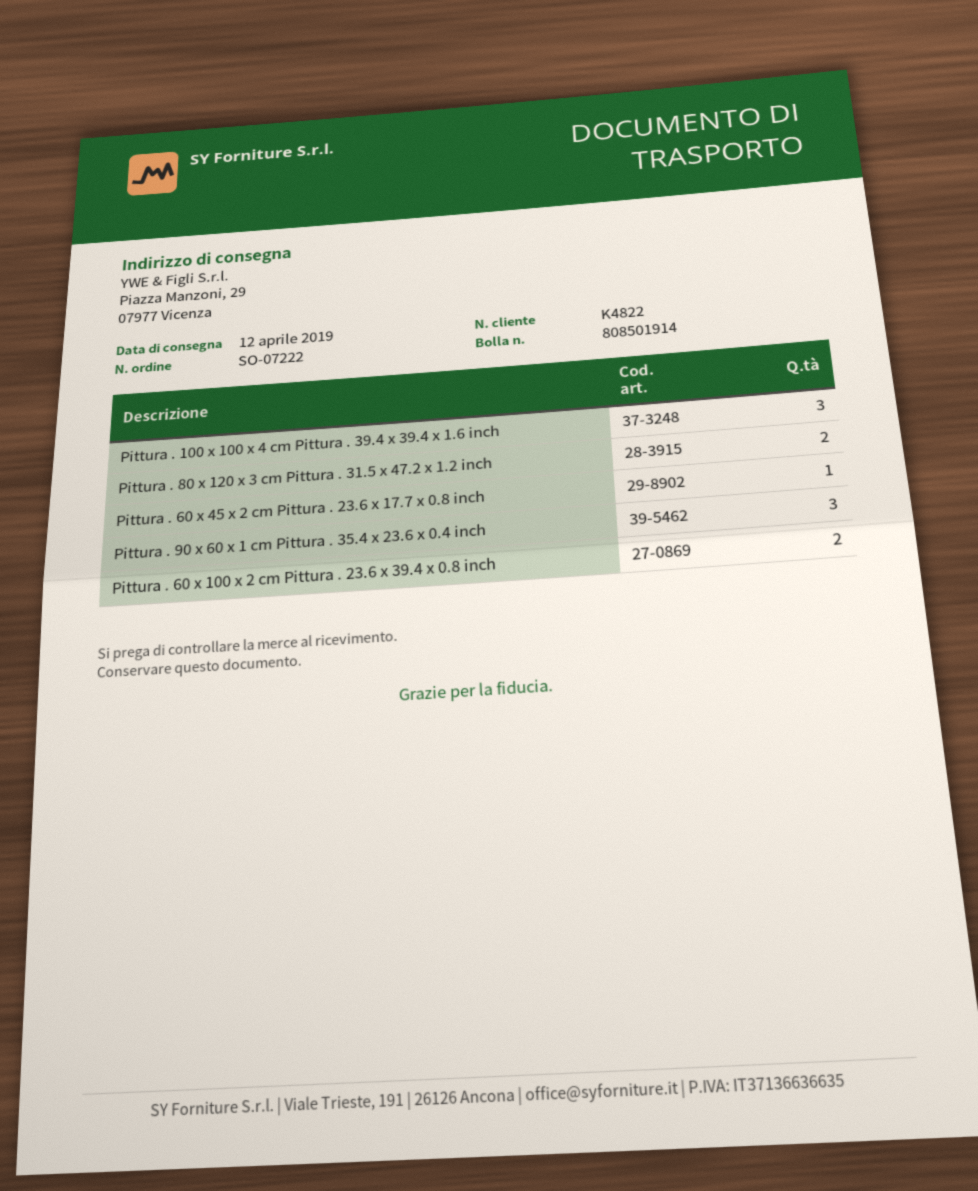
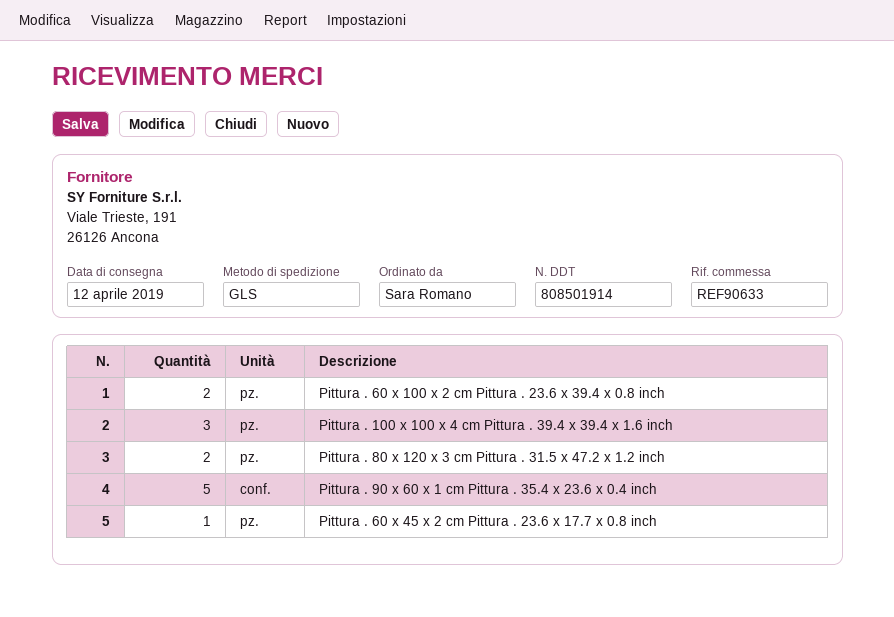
Pittura . 90 x 60 x 1 cm Pittura . 35.4 x 23.6 x 0.4 inch: 3 -> 5

